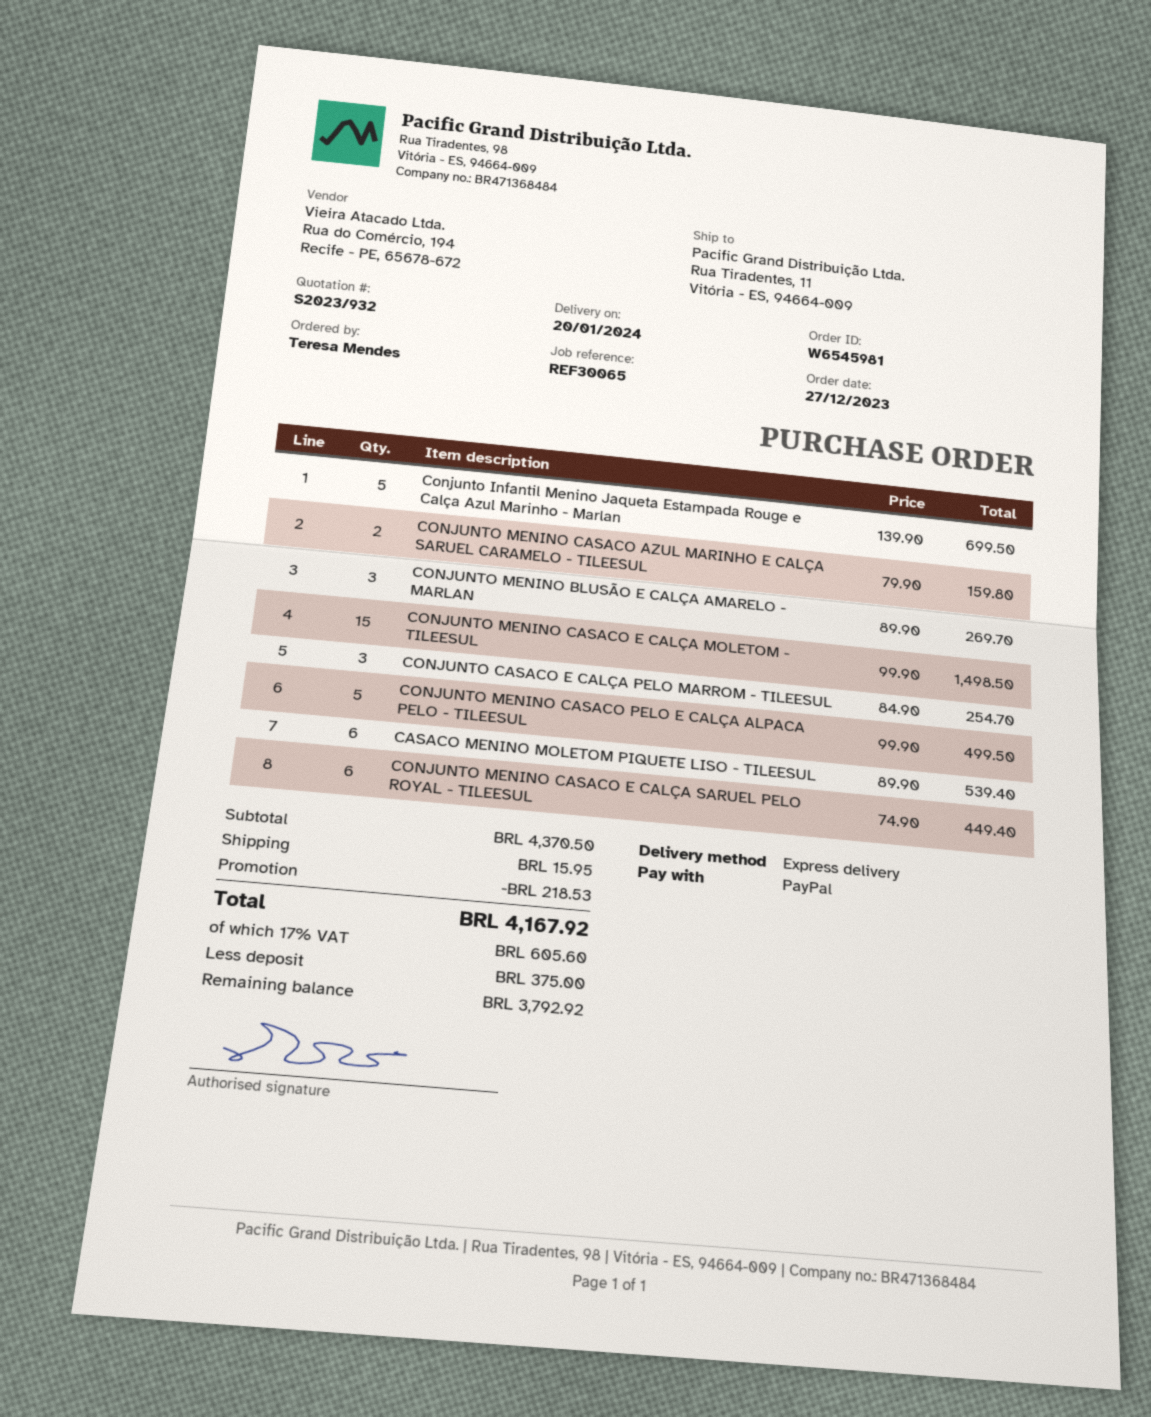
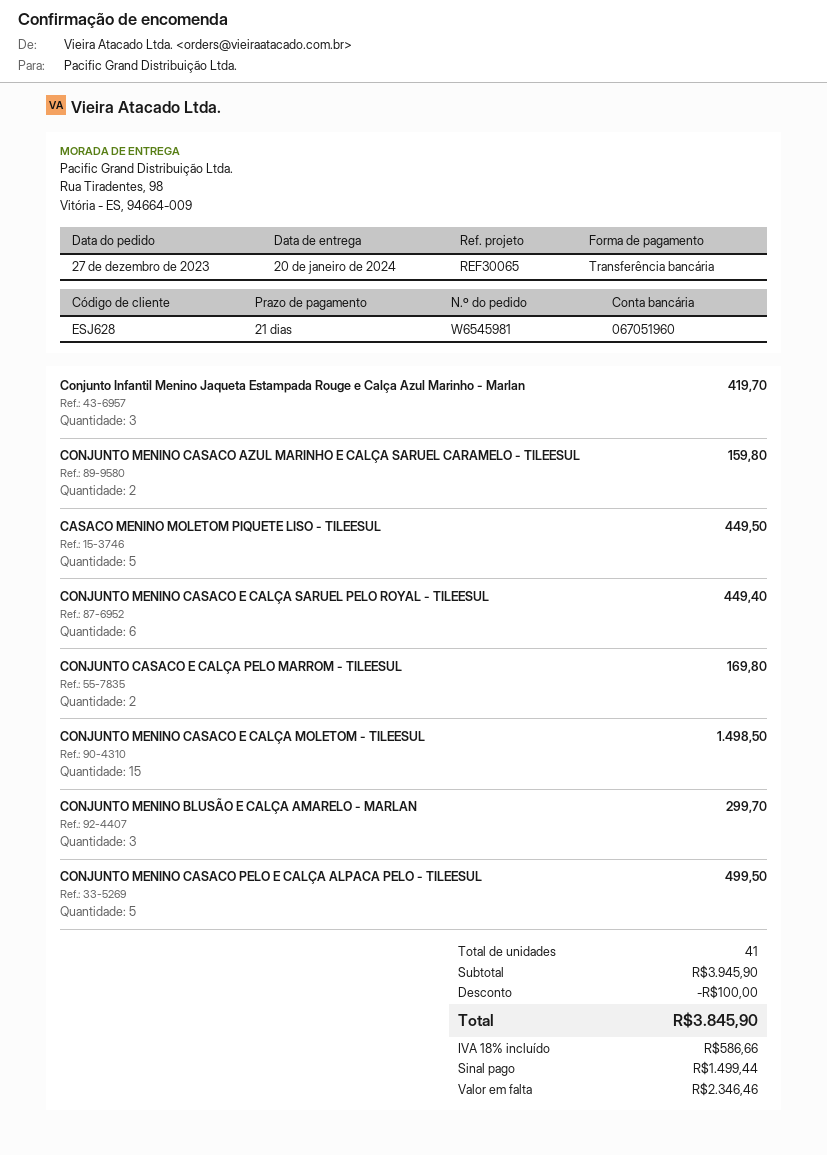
payment method: PayPal -> bank transfer
ship to: Rua Tiradentes, 11, Vitória - ES, 94664-009 -> Rua Tiradentes, 98, Vitória - ES, 94664-009
Conjunto Infantil Menino Jaqueta Estampada Rouge e Calça Azul Marinho - Marlan: 5 for 699.50 -> 3 for 419.70
CONJUNTO MENINO BLUSÃO E CALÇA AMARELO - MARLAN: 3 for 269.70 -> 3 for 299.70
CONJUNTO CASACO E CALÇA PELO MARROM - TILEESUL: 3 for 254.70 -> 2 for 169.80
CASACO MENINO MOLETOM PIQUETE LISO - TILEESUL: 6 for 539.40 -> 5 for 449.50
subtotal: 4370.50 -> 3945.90
discount: 218.53 -> 100.00
shipping: 15.95 -> none
tax: 17% = 605.60 -> 18% = 586.66
total: 4167.92 -> 3845.90
deposit: 375.00 -> 1499.44
balance: 3792.92 -> 2346.46

